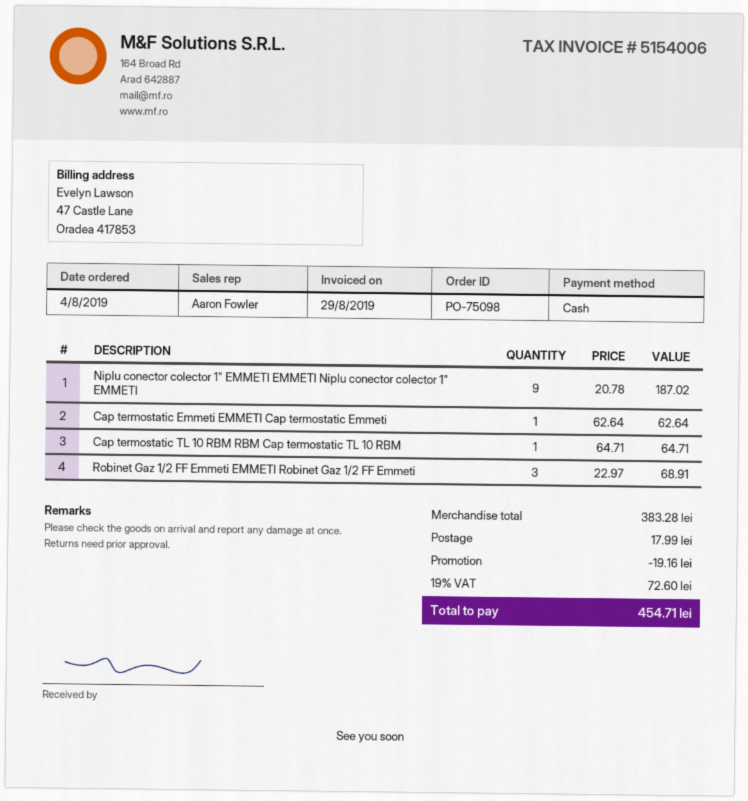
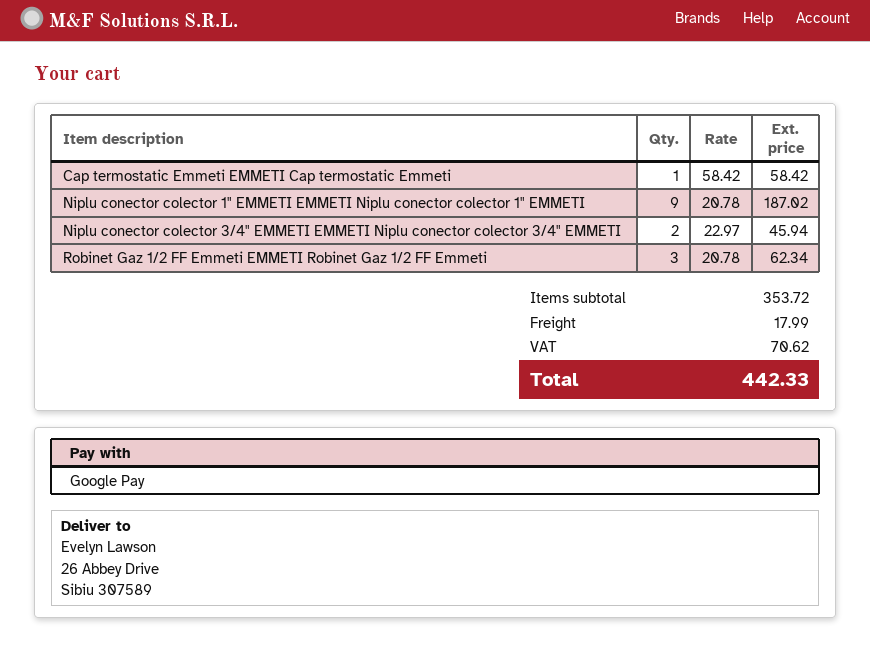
payment method: cash -> Google Pay
Cap termostatic Emmeti EMMETI Cap termostatic Emmeti: 1 x 62.64 = 62.64 -> 1 x 58.42 = 58.42
Cap termostatic TL 10 RBM RBM Cap termostatic TL 10 RBM: 1 x 64.71 = 64.71 -> none
Robinet Gaz 1/2 FF Emmeti EMMETI Robinet Gaz 1/2 FF Emmeti: 3 x 22.97 = 68.91 -> 3 x 20.78 = 62.34
Niplu conector colector 3/4" EMMETI EMMETI Niplu conector colector 3/4" EMMETI: none -> 2 x 22.97 = 45.94
subtotal: 383.28 -> 353.72
discount: 19.16 -> none
tax: 72.60 -> 70.62
total: 454.71 -> 442.33

